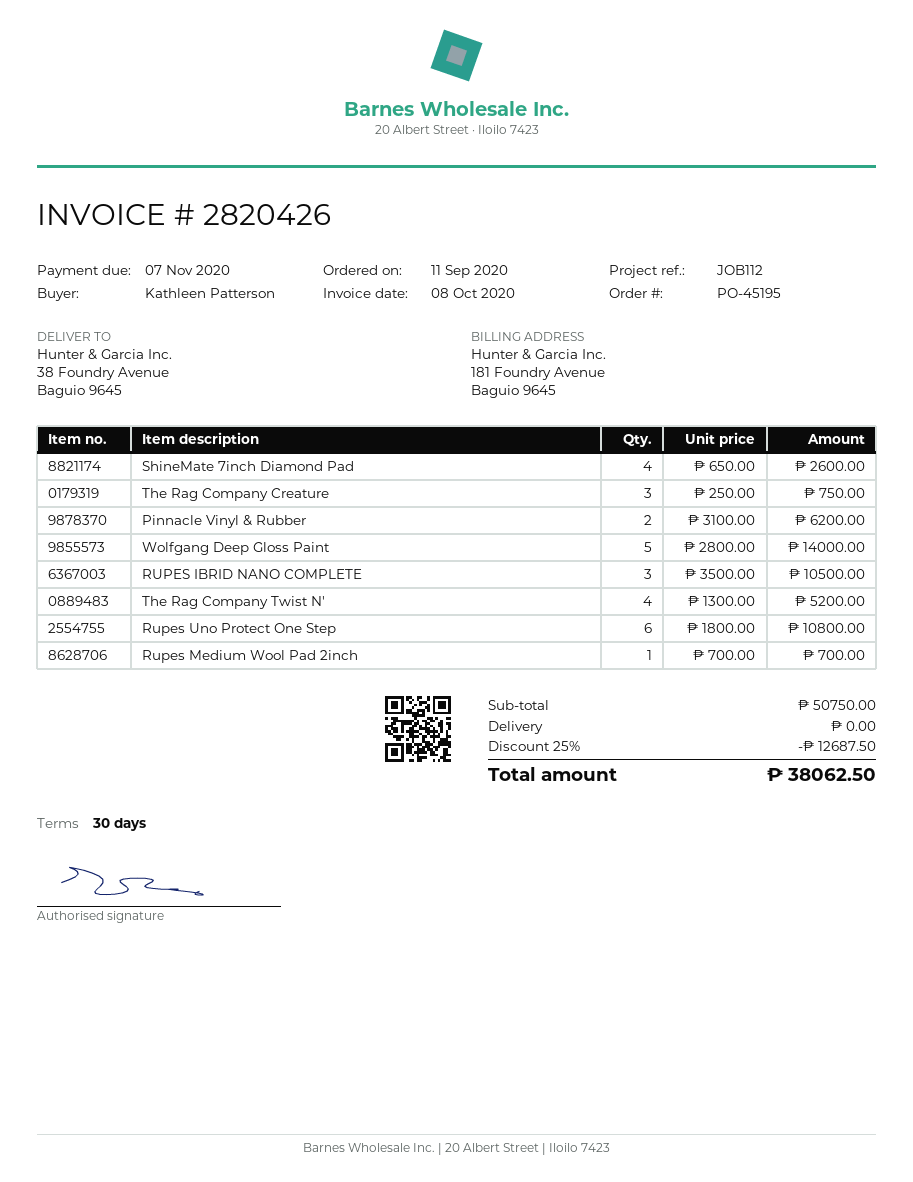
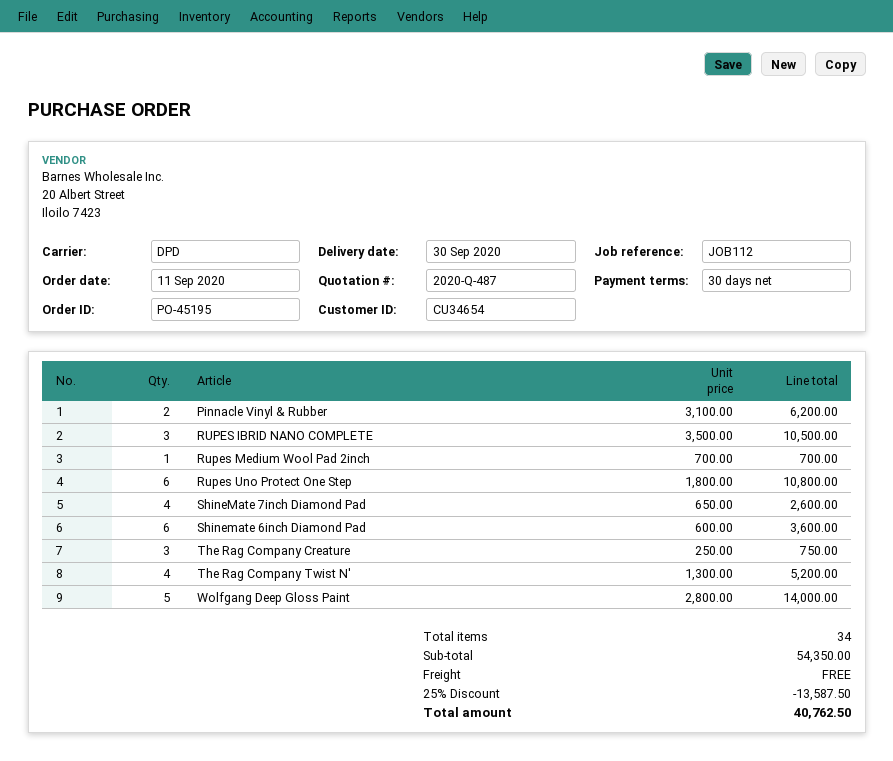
Shinemate 6inch Diamond Pad: none -> 6 x 600.00 = 3600.00
subtotal: 50750.00 -> 54350.00
discount: 25% = 12687.50 -> 25% = 13587.50
total: 38062.50 -> 40762.50

